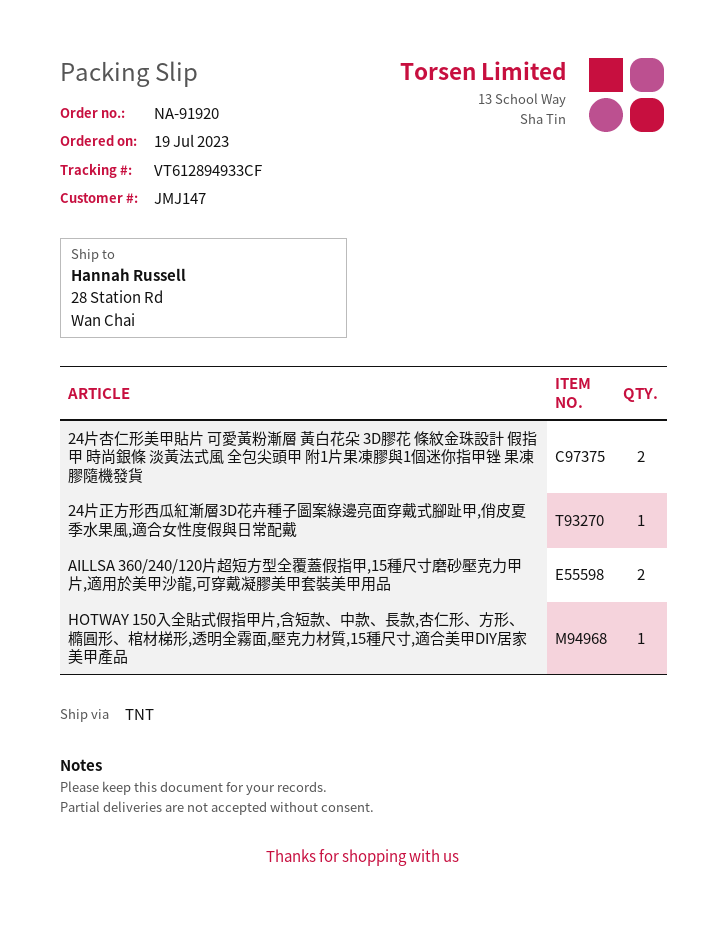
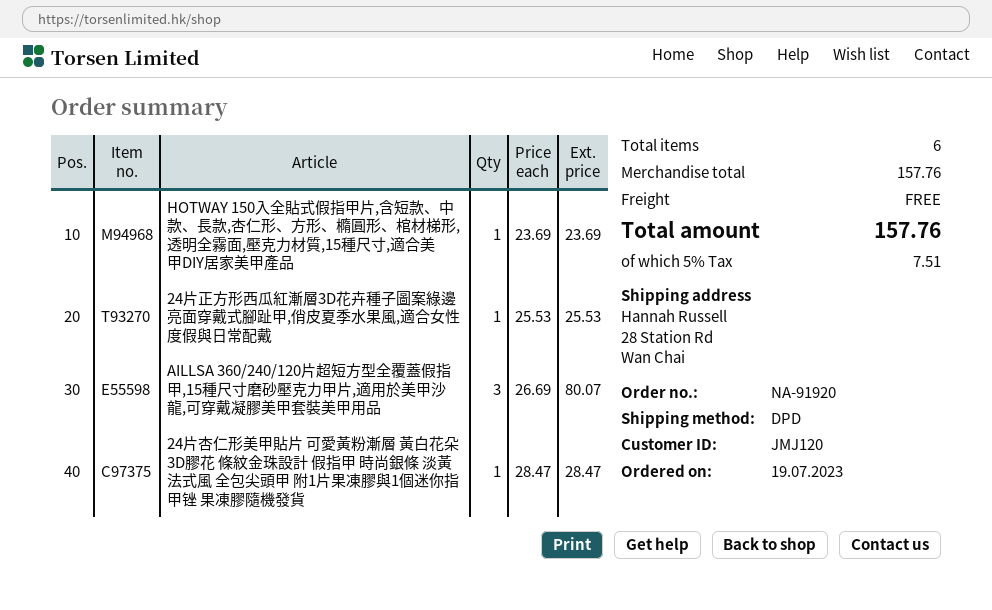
customer number: JMJ147 -> JMJ120
shipping method: TNT -> DPD
24片杏仁形美甲貼片 可愛黃粉漸層 黃白花朵 3D膠花 條紋金珠設計 假指甲 時尚銀條 淡黃法式風 全包尖頭甲 附1片果凍膠與1個迷你指甲锉 果凍膠隨機發貨: 2 -> 1
AILLSA 360/240/120片超短方型全覆蓋假指甲,15種尺寸磨砂壓克力甲片,適用於美甲沙龍,可穿戴凝膠美甲套裝美甲用品: 2 -> 3

